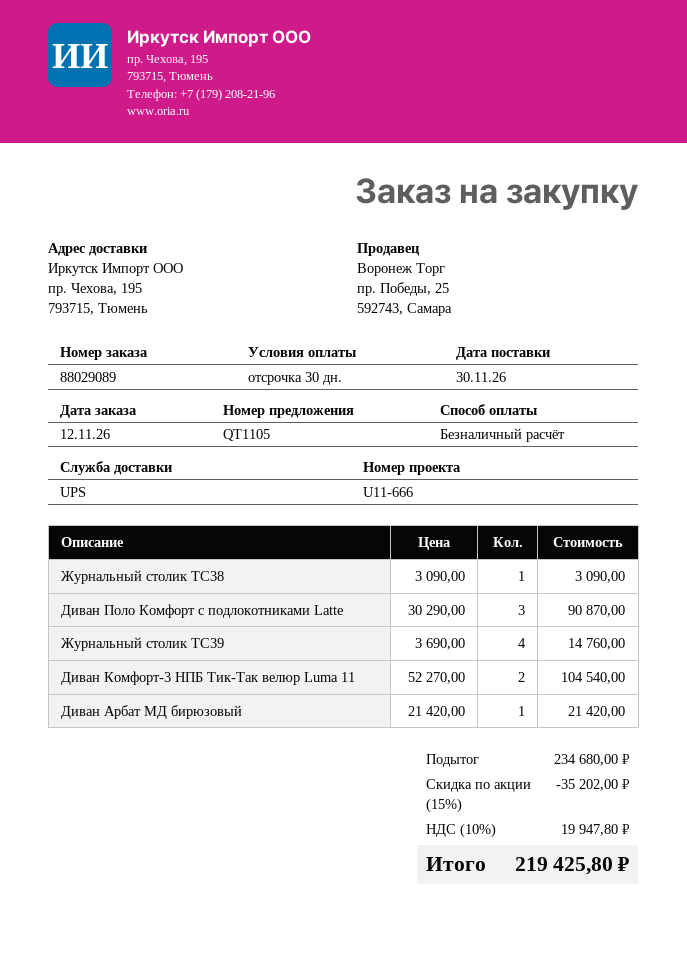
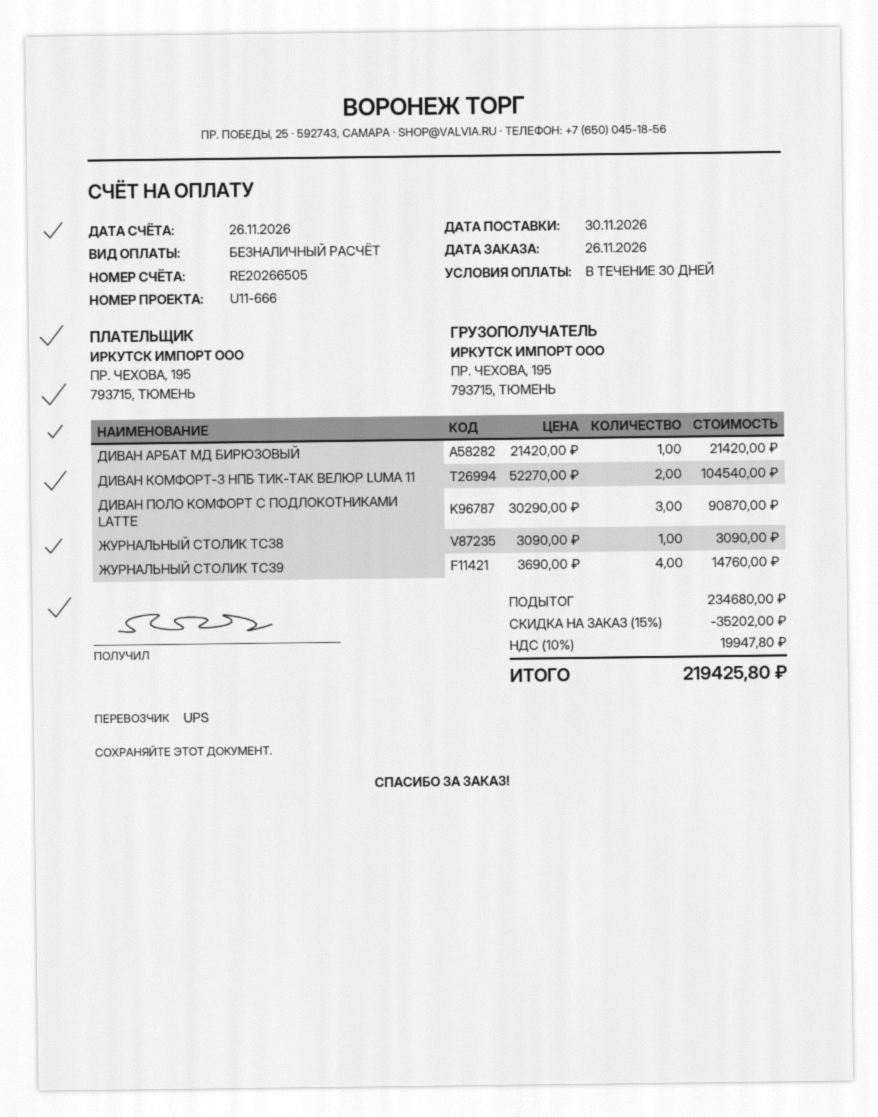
order date: 2026-11-12 -> 2026-11-26

